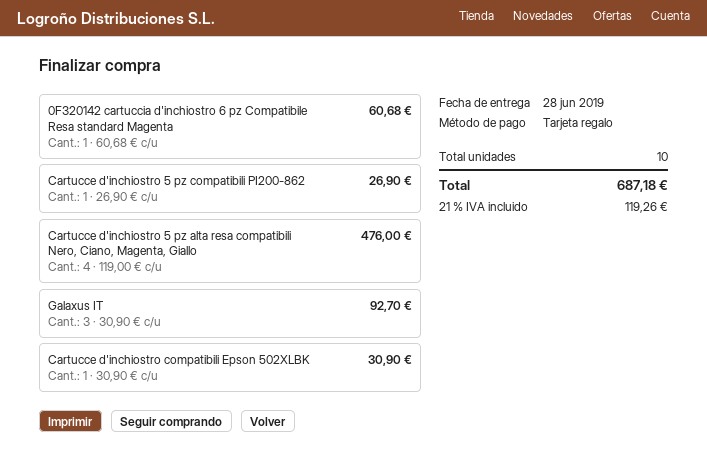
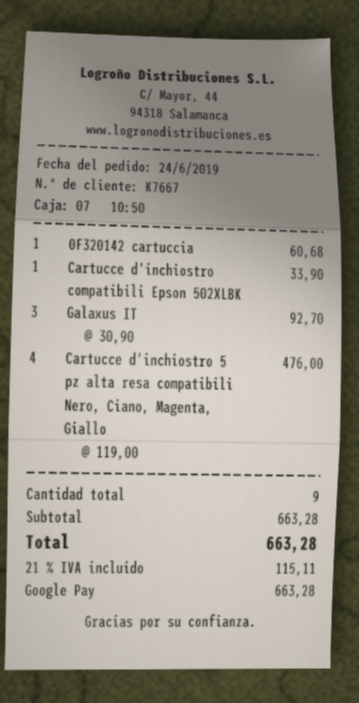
payment method: gift card -> Google Pay
Cartucce d'inchiostro 5 pz compatibili PI200-862: 1 x 26.90 = 26.90 -> none
Cartucce d'inchiostro compatibili Epson 502XLBK: 1 x 30.90 = 30.90 -> 1 x 33.90 = 33.90
total quantity: 10 -> 9
tax: 21% = 119.26 -> 21% = 115.11
total: 687.18 -> 663.28

